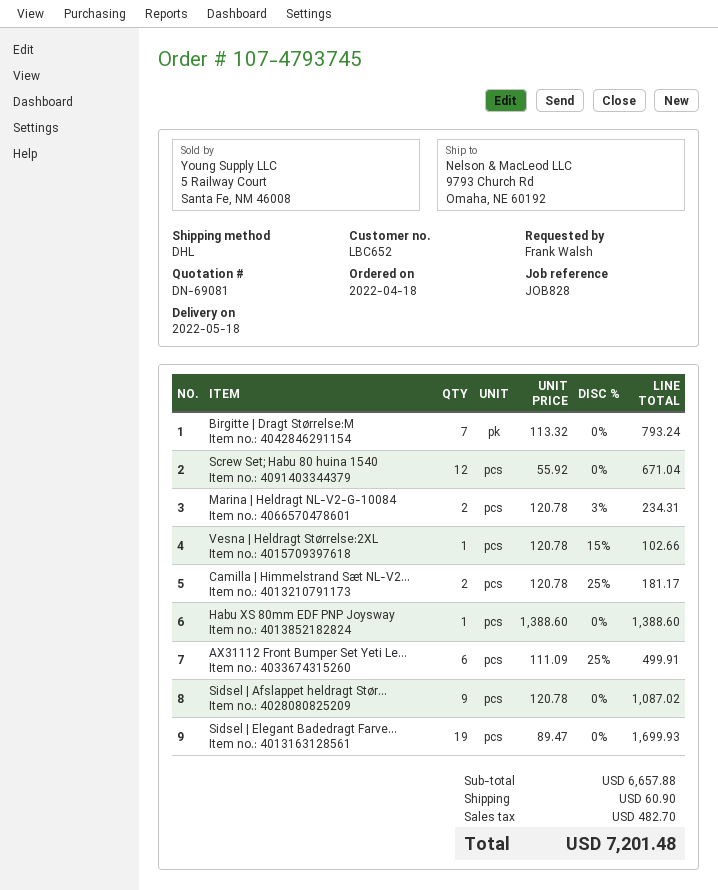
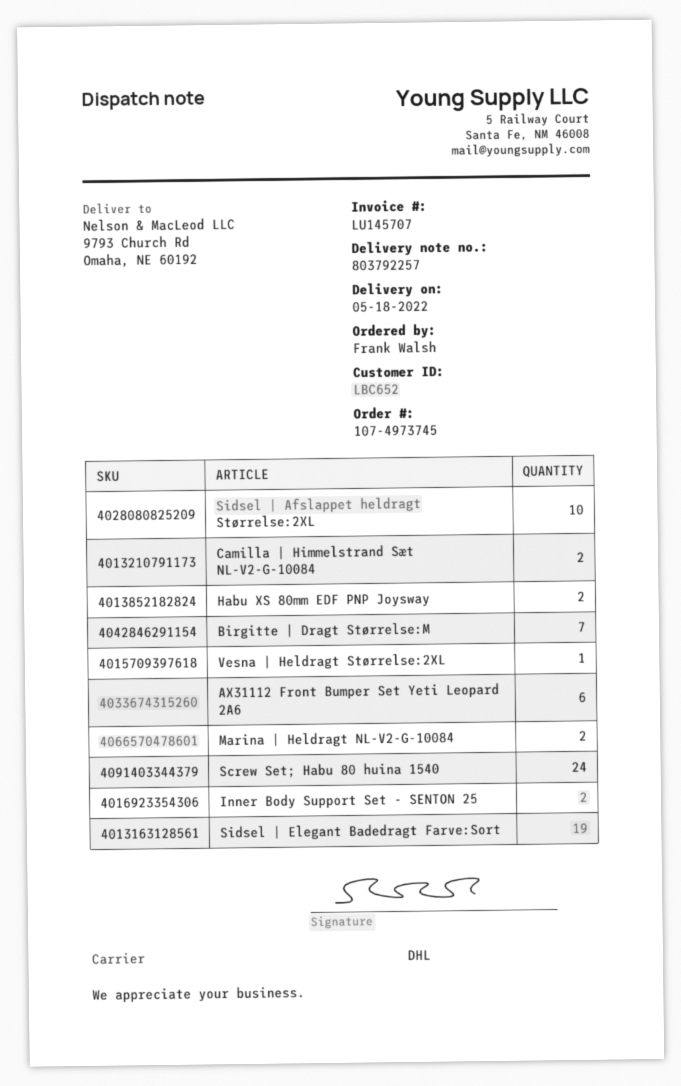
order number: 107-4793745 -> 107-4973745
Screw Set; Habu 80 huina 1540: 12 -> 24
Habu XS 80mm EDF PNP Joysway: 1 -> 2
Sidsel | Afslappet heldragt Stør...: 9 -> 10
Inner Body Support Set - SENTON 25: none -> 2

